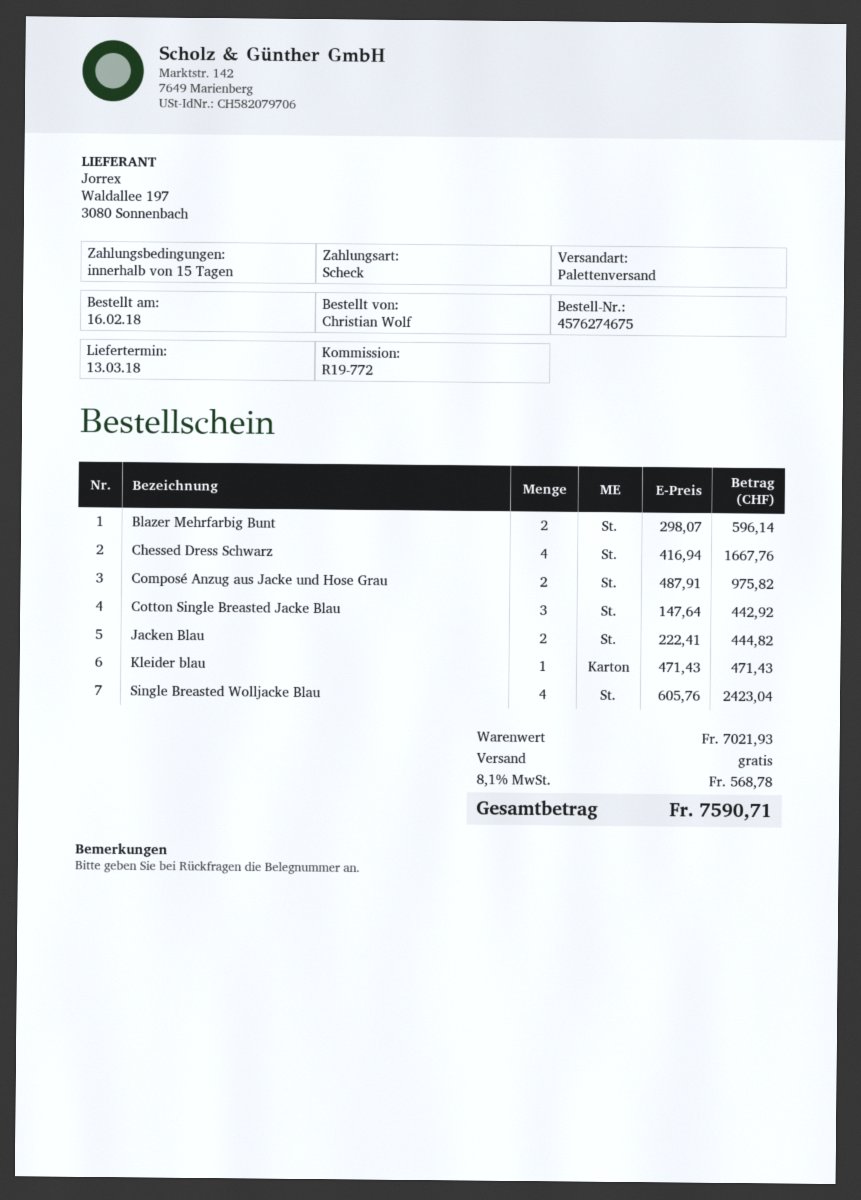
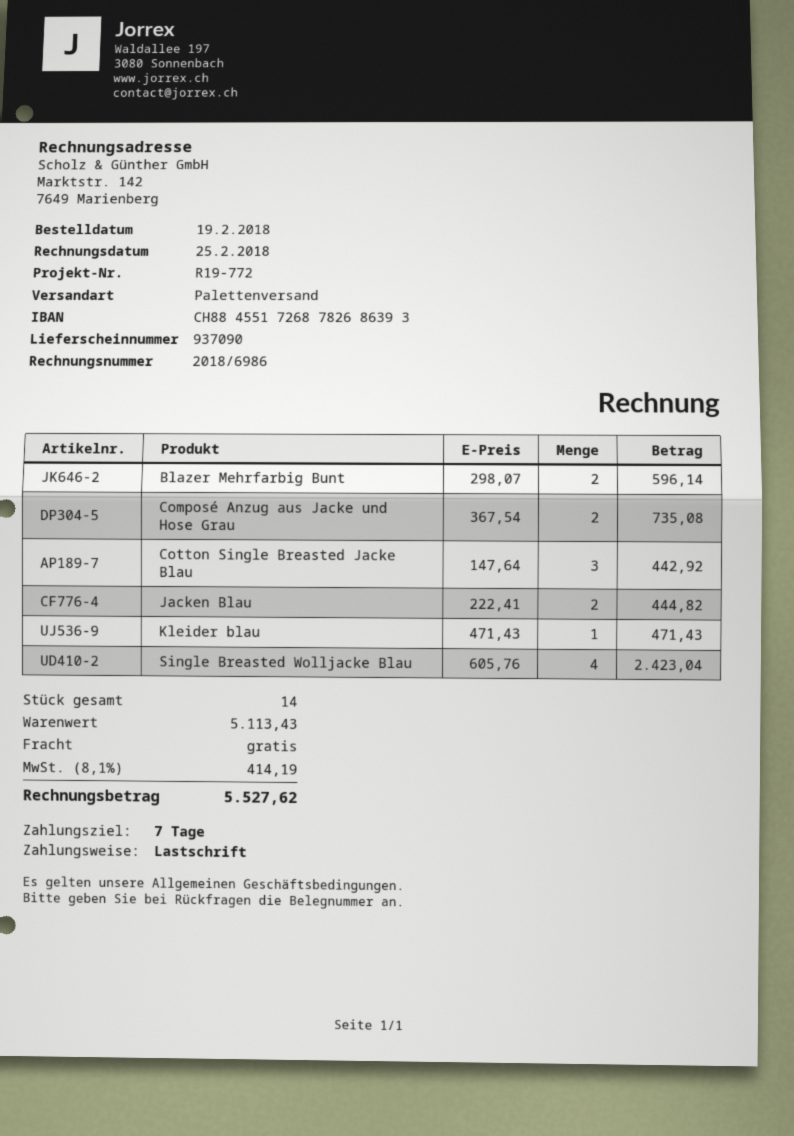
order date: 2018-02-16 -> 2018-02-19
payment terms: 15 days -> 7 days
payment method: cheque -> direct debit
Chessed Dress Schwarz: 4 x 416.94 = 1667.76 -> none
Composé Anzug aus Jacke und Hose Grau: 2 x 487.91 = 975.82 -> 2 x 367.54 = 735.08
subtotal: 7021.93 -> 5113.43
tax: 8.1% = 568.78 -> 8.1% = 414.19
total: 7590.71 -> 5527.62

